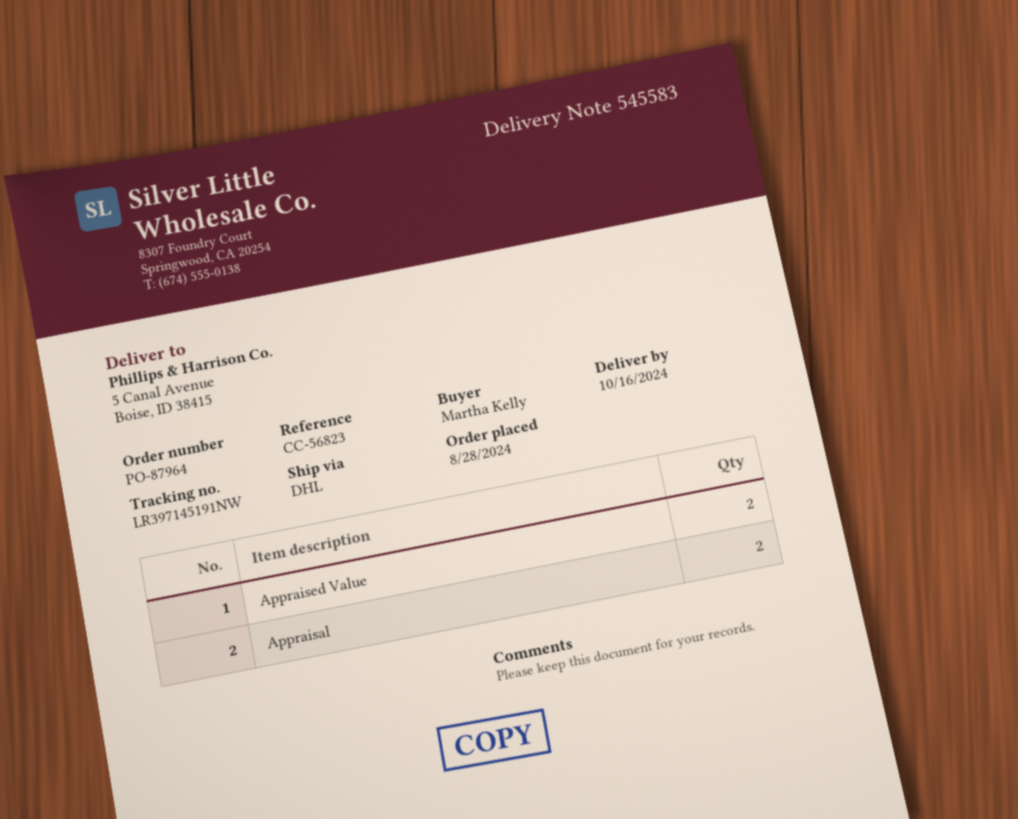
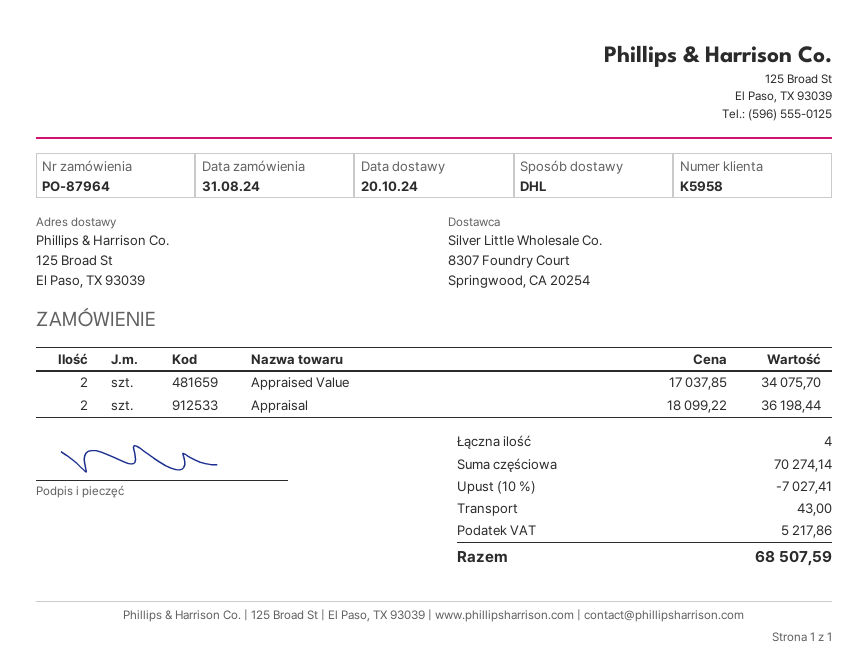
order date: 2024-08-28 -> 2024-08-31
delivery date: 2024-10-16 -> 2024-10-20
ship to: 5 Canal Avenue, Boise, ID 38415 -> 125 Broad St, El Paso, TX 93039

